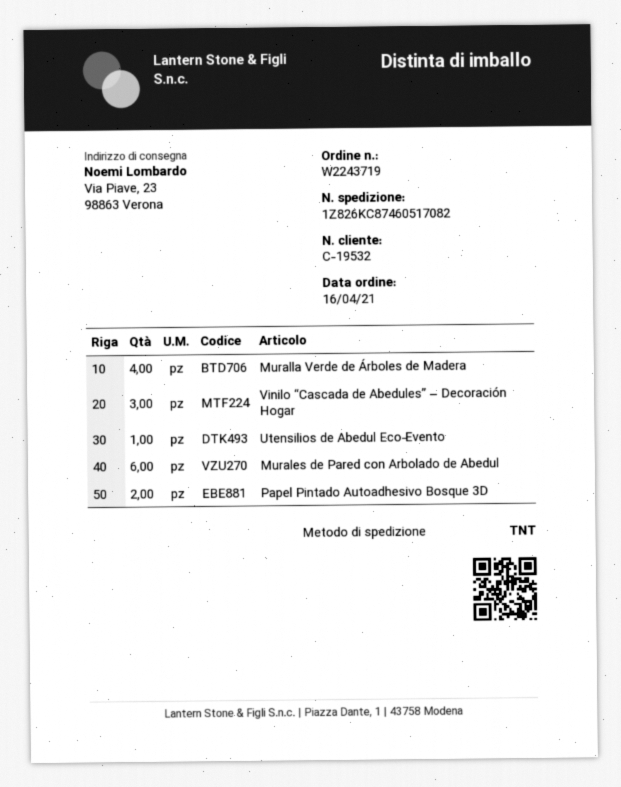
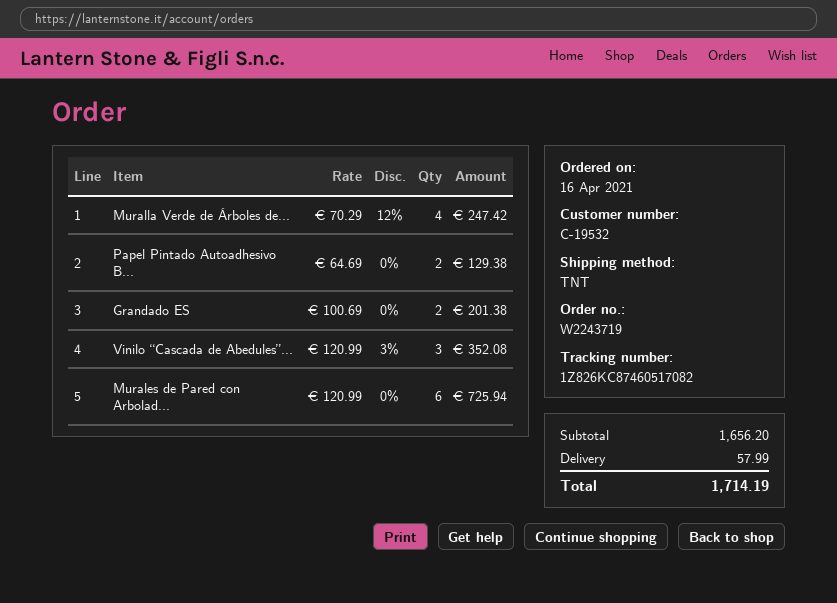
Utensilios de Abedul Eco‑Evento: 1 -> none
Grandado ES: none -> 2

